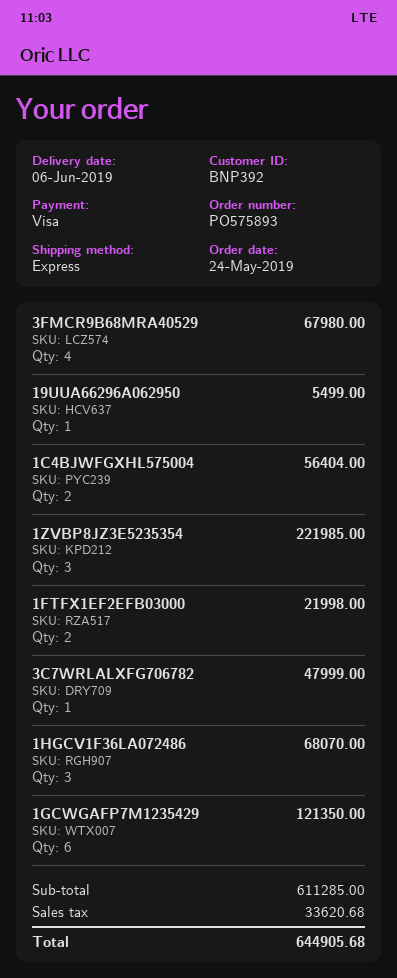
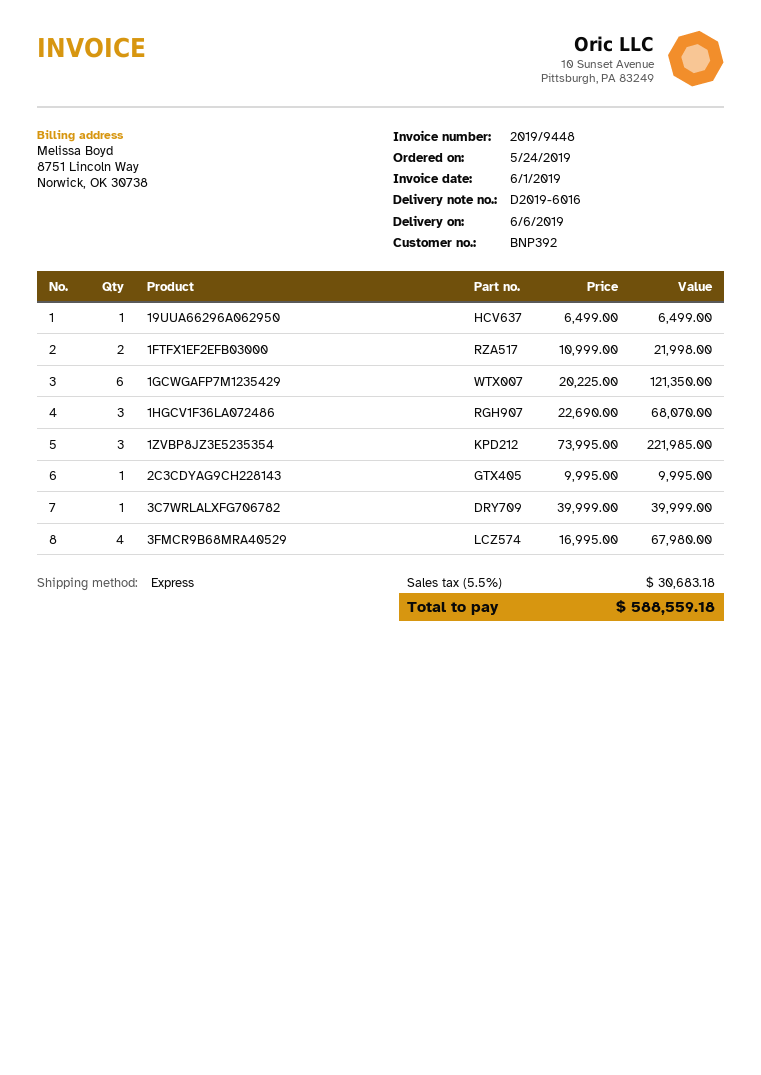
19UUA66296A062950: 1 for 5499.00 -> 1 for 6499.00
1C4BJWFGXHL575004: 2 for 56404.00 -> none
3C7WRLALXFG706782: 1 for 47999.00 -> 1 for 39999.00
2C3CDYAG9CH228143: none -> 1 for 9995.00
tax: 33620.68 -> 30683.18
total: 644905.68 -> 588559.18

